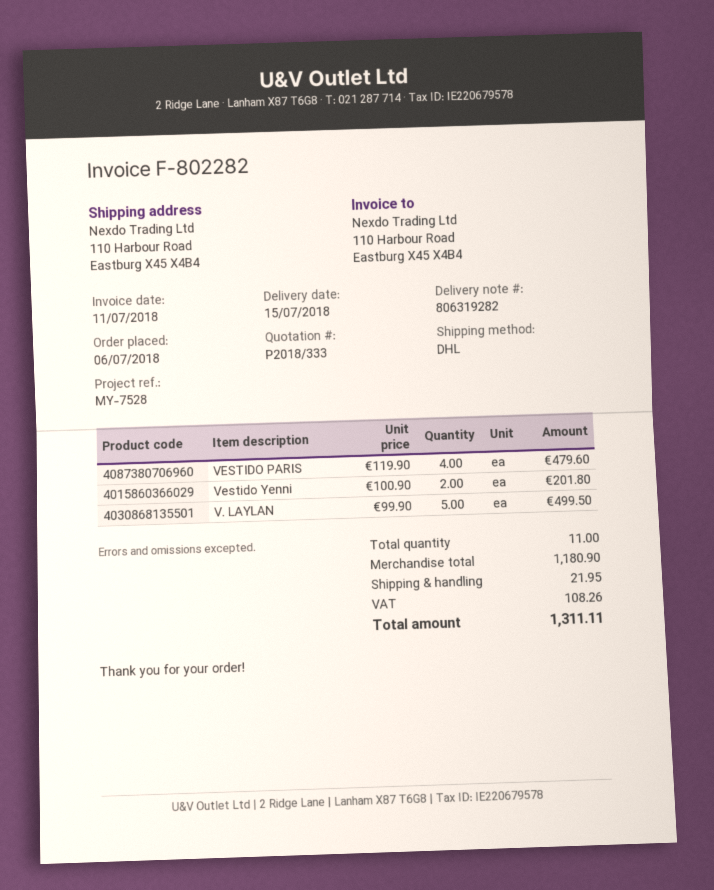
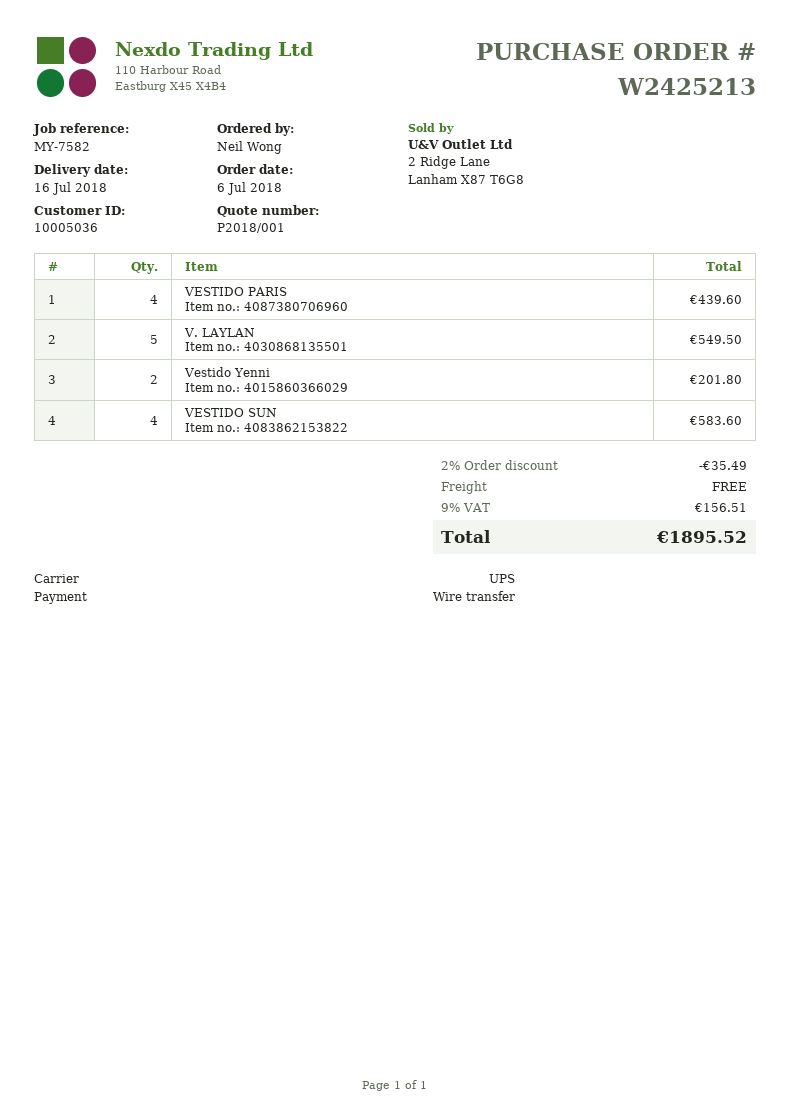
quote number: P2018/333 -> P2018/001
delivery date: 2018-07-15 -> 2018-07-16
reference: MY-7528 -> MY-7582
shipping method: DHL -> UPS
VESTIDO PARIS: 4 for 479.60 -> 4 for 439.60
V. LAYLAN: 5 for 499.50 -> 5 for 549.50
VESTIDO SUN: none -> 4 for 583.60
discount: none -> 2% = 35.49
shipping: 21.95 -> 0.00
tax: 108.26 -> 156.51
total: 1311.11 -> 1895.52

